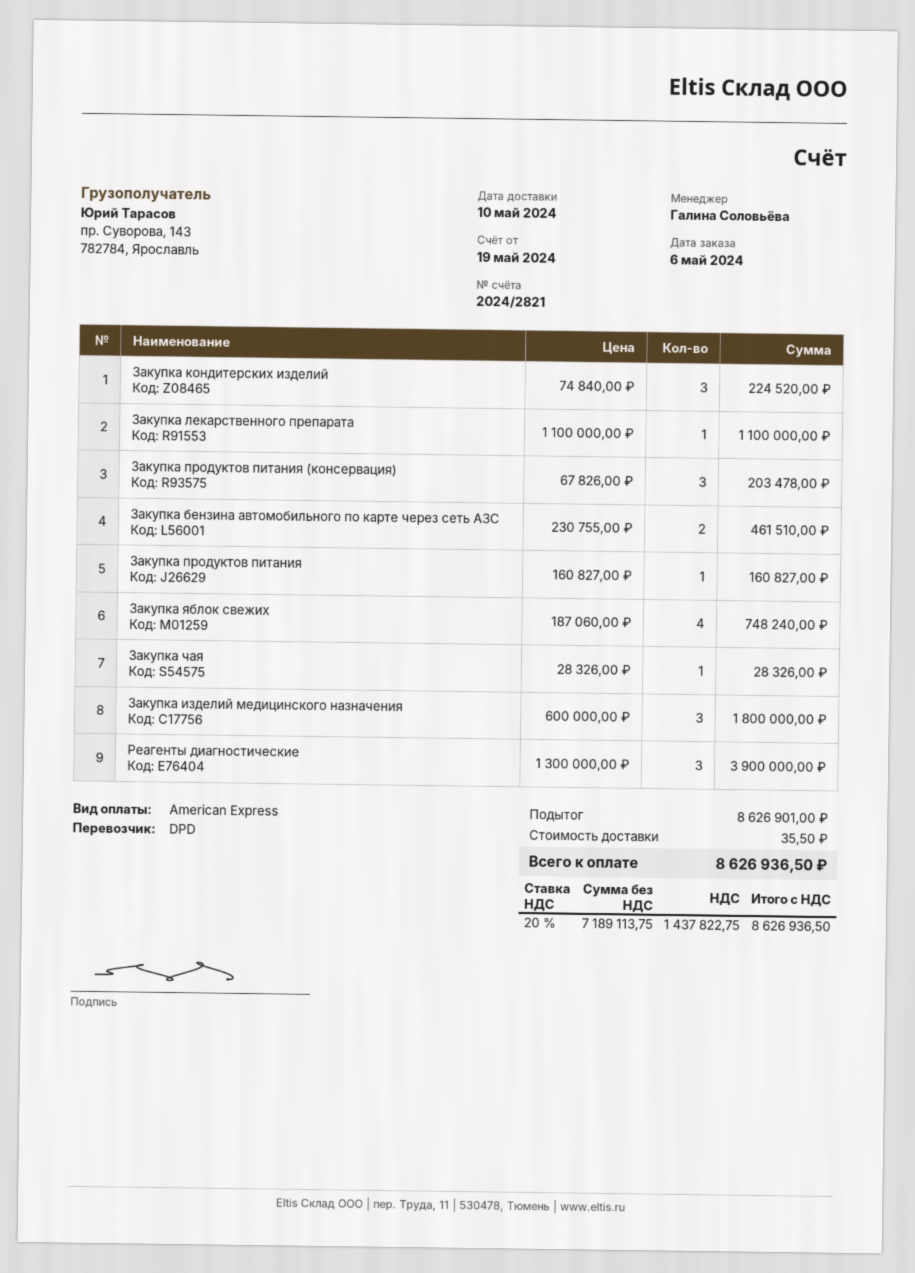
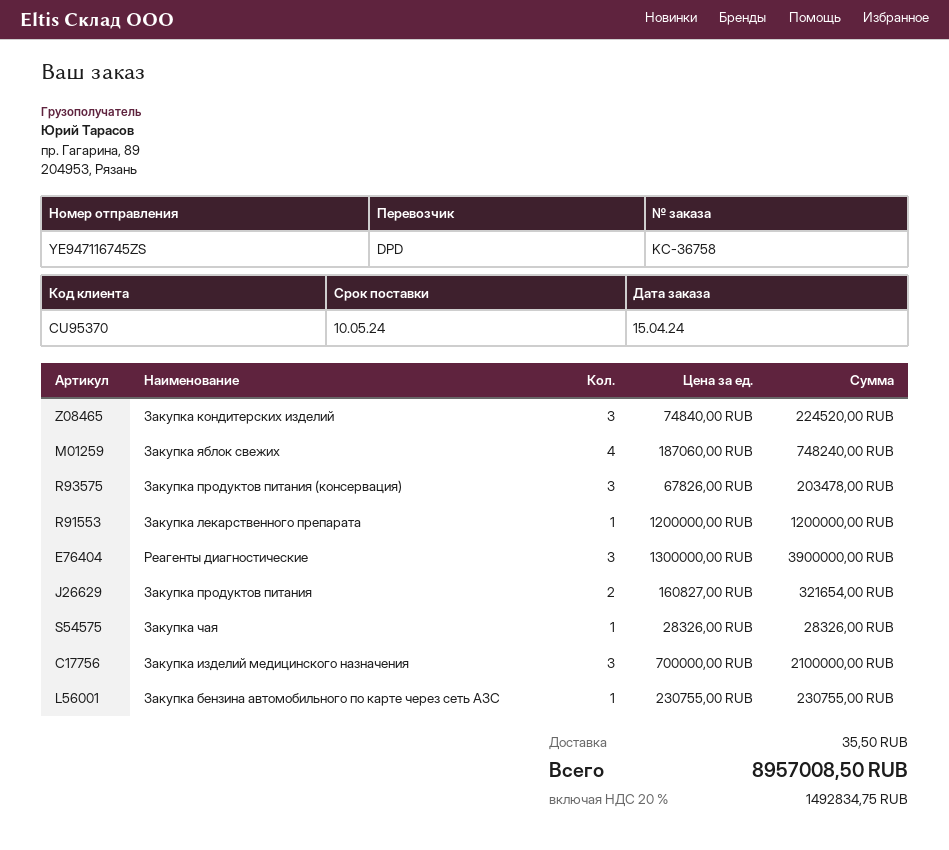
order date: 2024-05-06 -> 2024-04-15
ship to: пр. Суворова, 143, 782784, Ярославль -> пр. Гагарина, 89, 204953, Рязань
Закупка лекарственного препарата: 1 x 1100000.00 = 1100000.00 -> 1 x 1200000.00 = 1200000.00
Закупка бензина автомобильного по карте через сеть АЗС: 2 x 230755.00 = 461510.00 -> 1 x 230755.00 = 230755.00
Закупка продуктов питания: 1 x 160827.00 = 160827.00 -> 2 x 160827.00 = 321654.00
Закупка изделий медицинского назначения: 3 x 600000.00 = 1800000.00 -> 3 x 700000.00 = 2100000.00
tax: 20% = 1437822.75 -> 20% = 1492834.75
total: 8626936.50 -> 8957008.50

